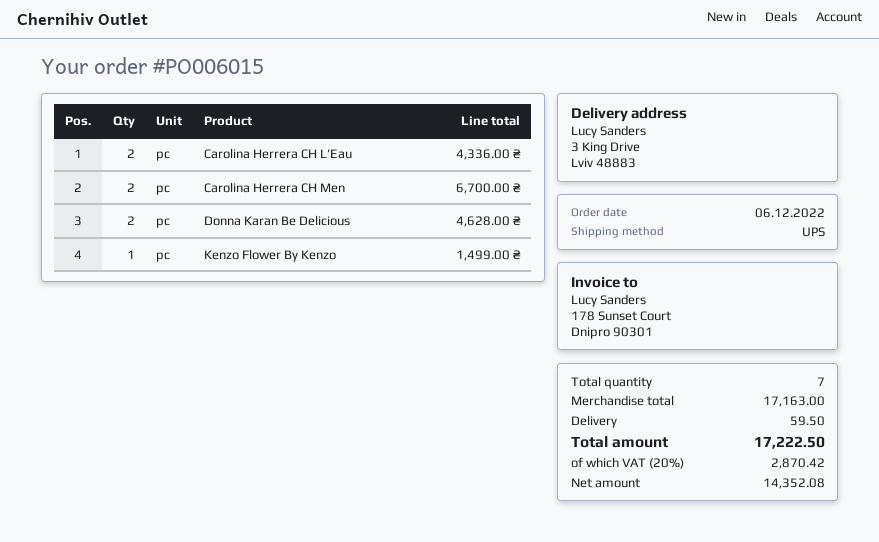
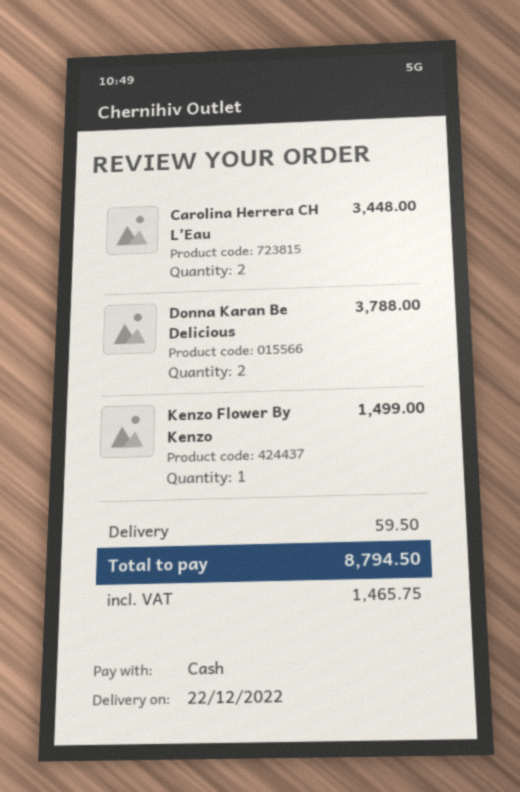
Carolina Herrera CH L’Eau: 2 for 4336.00 -> 2 for 3448.00
Carolina Herrera CH Men: 2 for 6700.00 -> none
Donna Karan Be Delicious: 2 for 4628.00 -> 2 for 3788.00
tax: 2870.42 -> 1465.75
total: 17222.50 -> 8794.50

